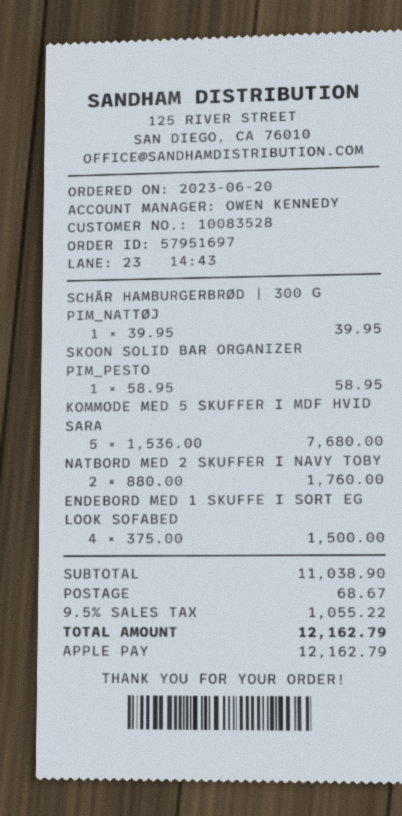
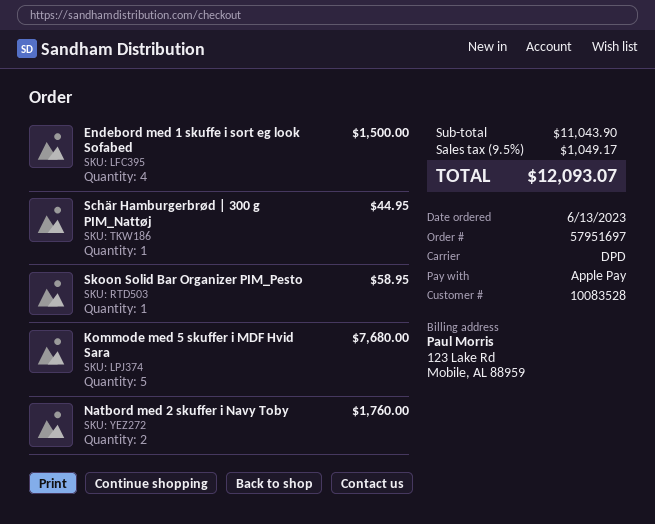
order date: 2023-06-20 -> 2023-06-13
SCHÄR HAMBURGERBRØD | 300 G PIM_NATTØJ: 1 for 39.95 -> 1 for 44.95
subtotal: 11038.90 -> 11043.90
shipping: 68.67 -> none
tax: 9.5% = 1055.22 -> 9.5% = 1049.17
total: 12162.79 -> 12093.07

